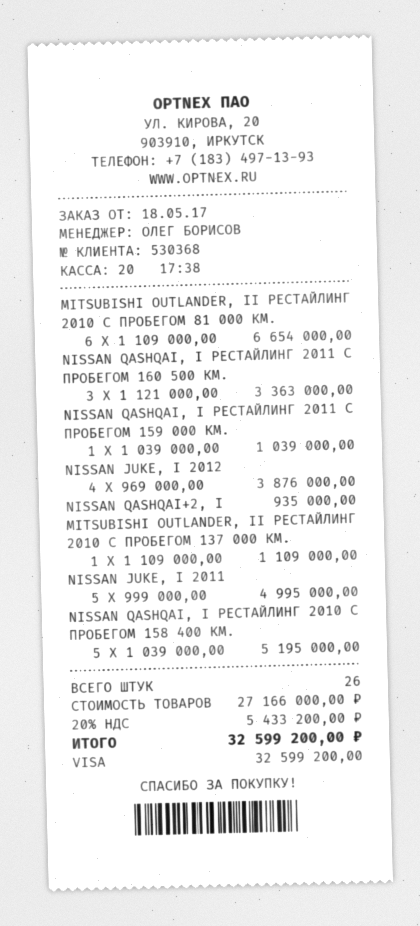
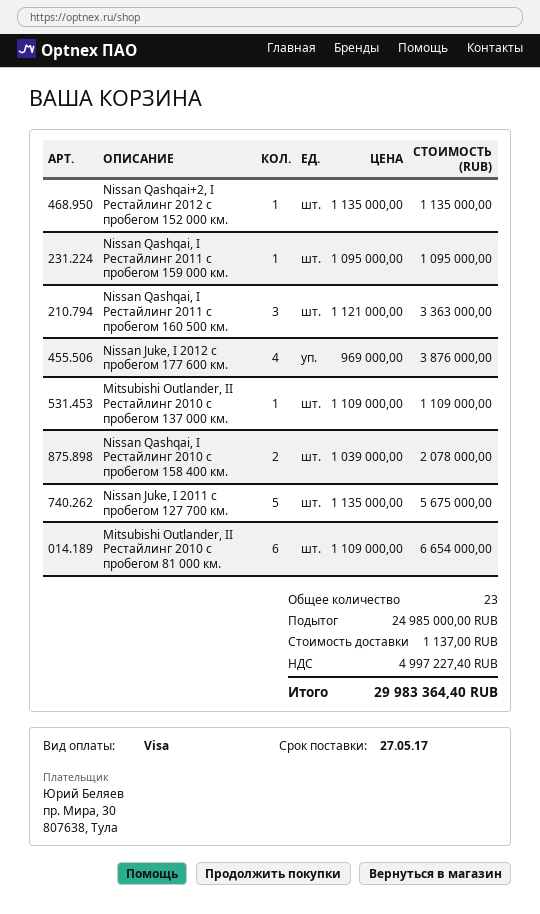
NISSAN QASHQAI, I РЕСТАЙЛИНГ 2011 С ПРОБЕГОМ 159 000 КМ.: 1 x 1039000.00 = 1039000.00 -> 1 x 1095000.00 = 1095000.00
NISSAN QASHQAI+2, I: 1 x 935000.00 = 935000.00 -> 1 x 1135000.00 = 1135000.00
NISSAN JUKE, I 2011: 5 x 999000.00 = 4995000.00 -> 5 x 1135000.00 = 5675000.00
NISSAN QASHQAI, I РЕСТАЙЛИНГ 2010 С ПРОБЕГОМ 158 400 КМ.: 5 x 1039000.00 = 5195000.00 -> 2 x 1039000.00 = 2078000.00
total quantity: 26 -> 23
subtotal: 27166000.00 -> 24985000.00
shipping: none -> 1137.00
tax: 5433200.00 -> 4997227.40
total: 32599200.00 -> 29983364.40

